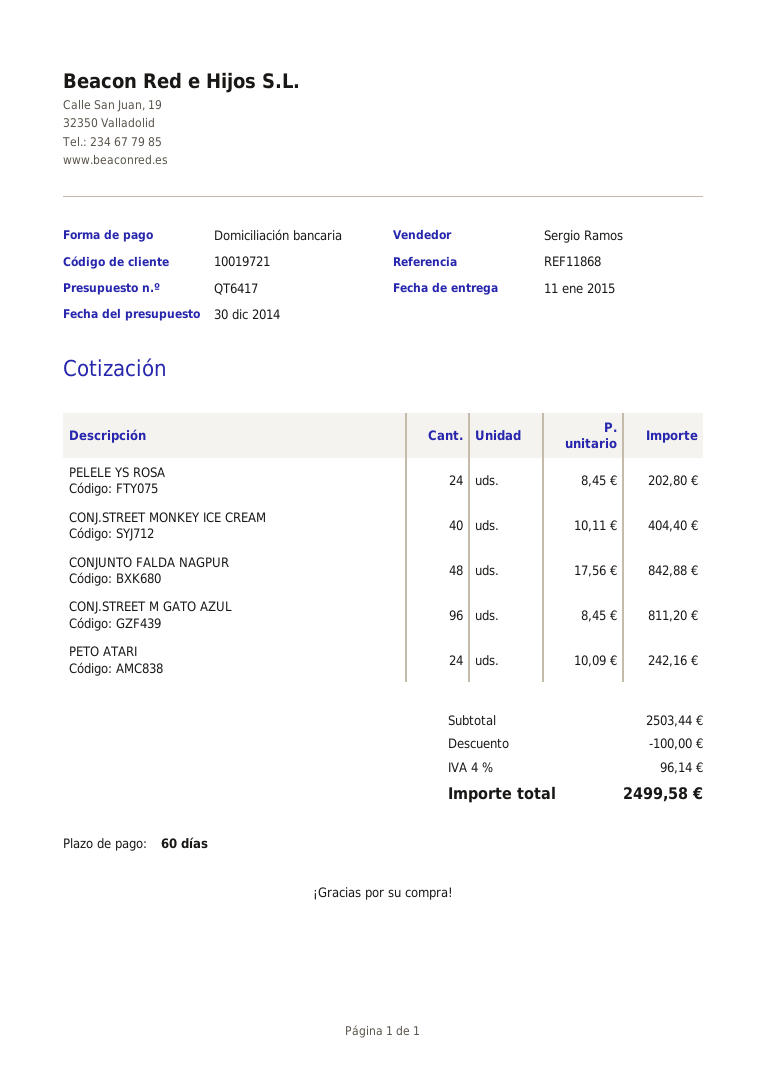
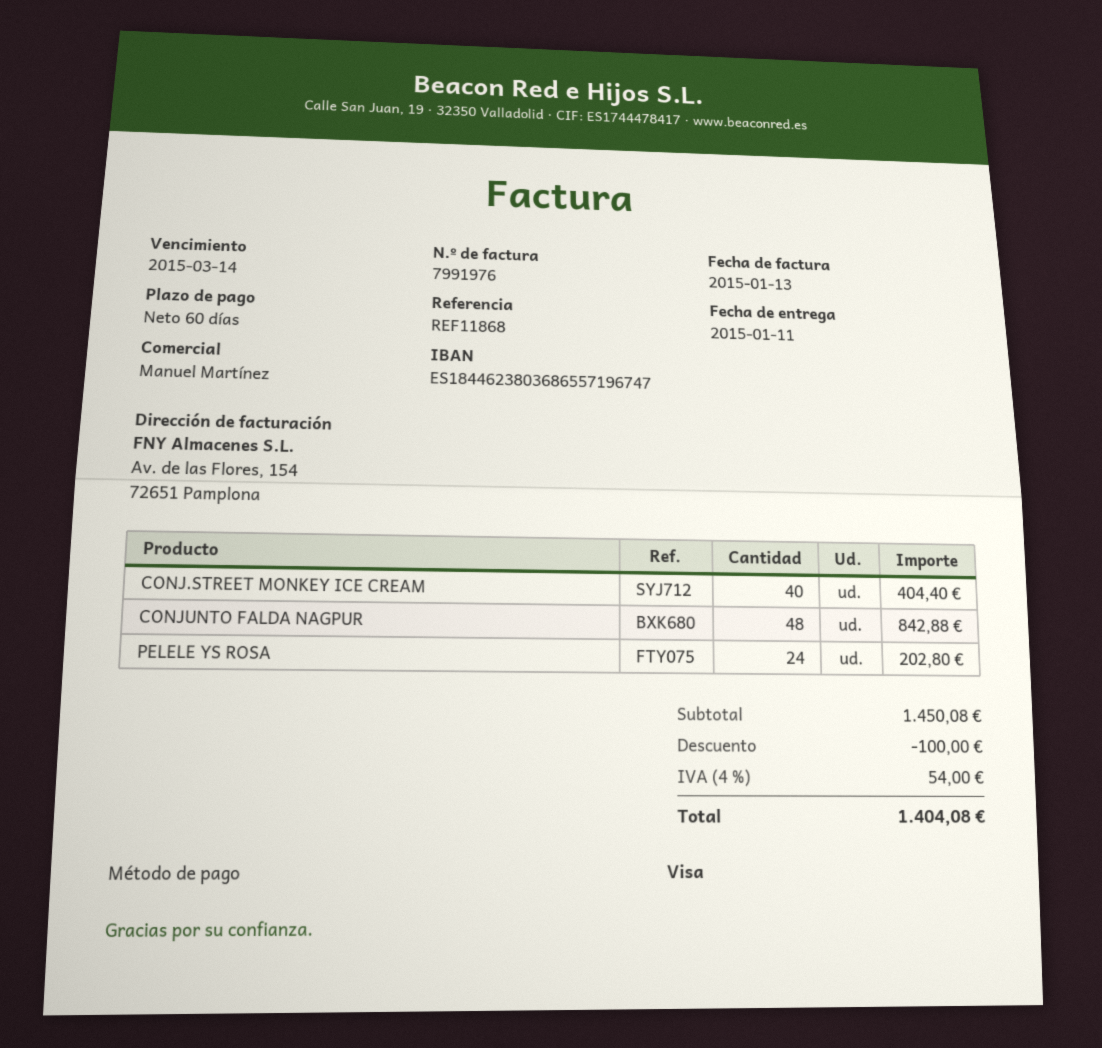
sales rep: Sergio Ramos -> Manuel Martínez
payment method: direct debit -> Visa
CONJ.STREET M GATO AZUL: 96 for 811.20 -> none
PETO ATARI: 24 for 242.16 -> none
subtotal: 2503.44 -> 1450.08
tax: 4% = 96.14 -> 4% = 54.00
total: 2499.58 -> 1404.08

